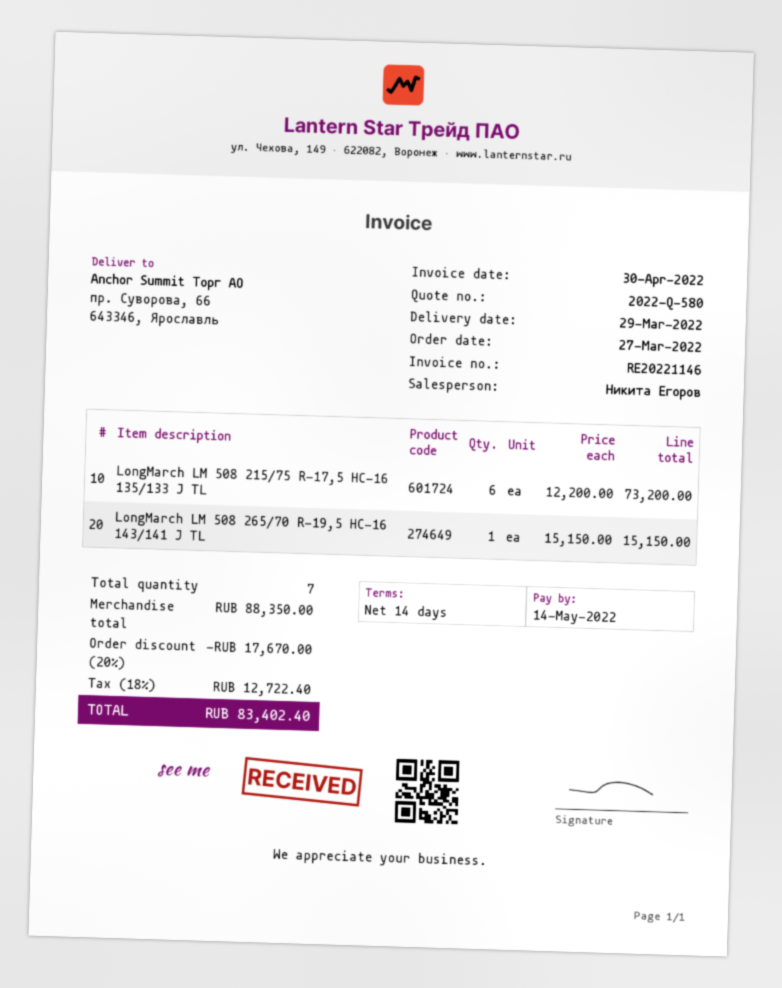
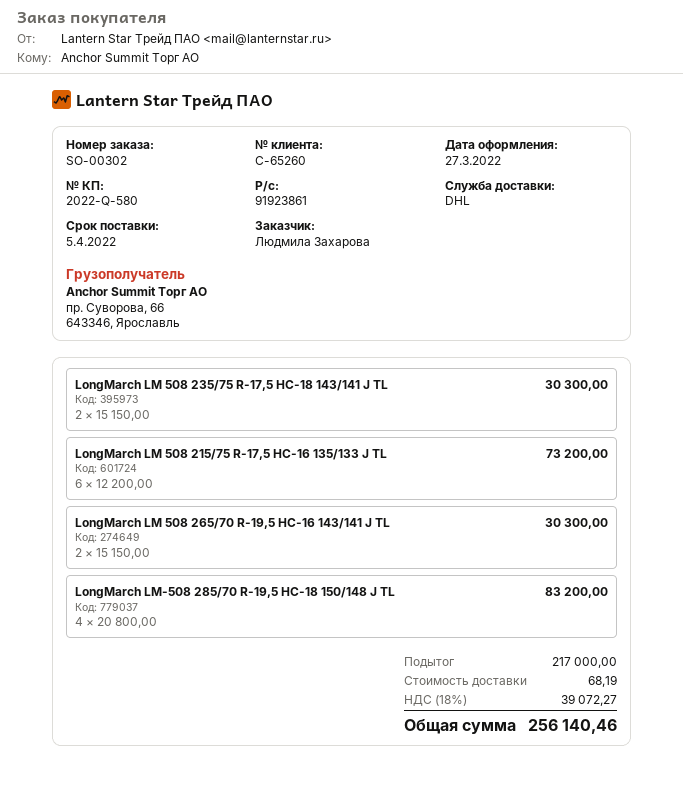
delivery date: 2022-03-29 -> 2022-04-05
LongMarch LM 508 265/70 R-19,5 HC-16 143/141 J TL: 1 x 15150.00 = 15150.00 -> 2 x 15150.00 = 30300.00
LongMarch LM 508 235/75 R-17,5 HC-18 143/141 J TL: none -> 2 x 15150.00 = 30300.00
LongMarch LM-508 285/70 R-19,5 НС-18 150/148 J TL: none -> 4 x 20800.00 = 83200.00
subtotal: 88350.00 -> 217000.00
discount: 20% = 17670.00 -> none
shipping: none -> 68.19
tax: 18% = 12722.40 -> 18% = 39072.27
total: 83402.40 -> 256140.46

